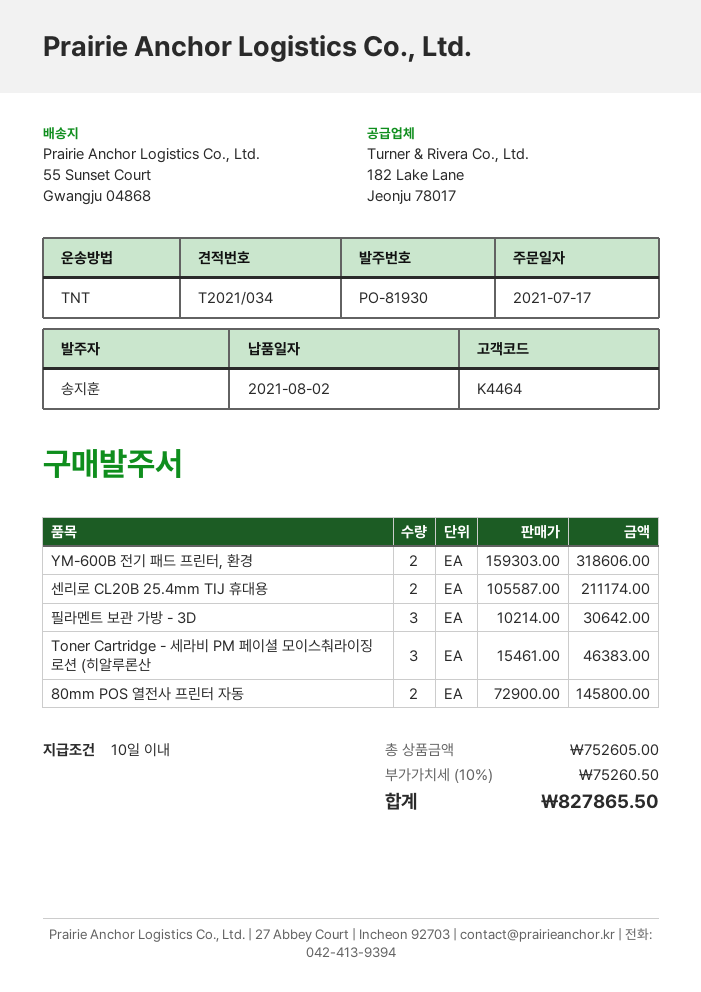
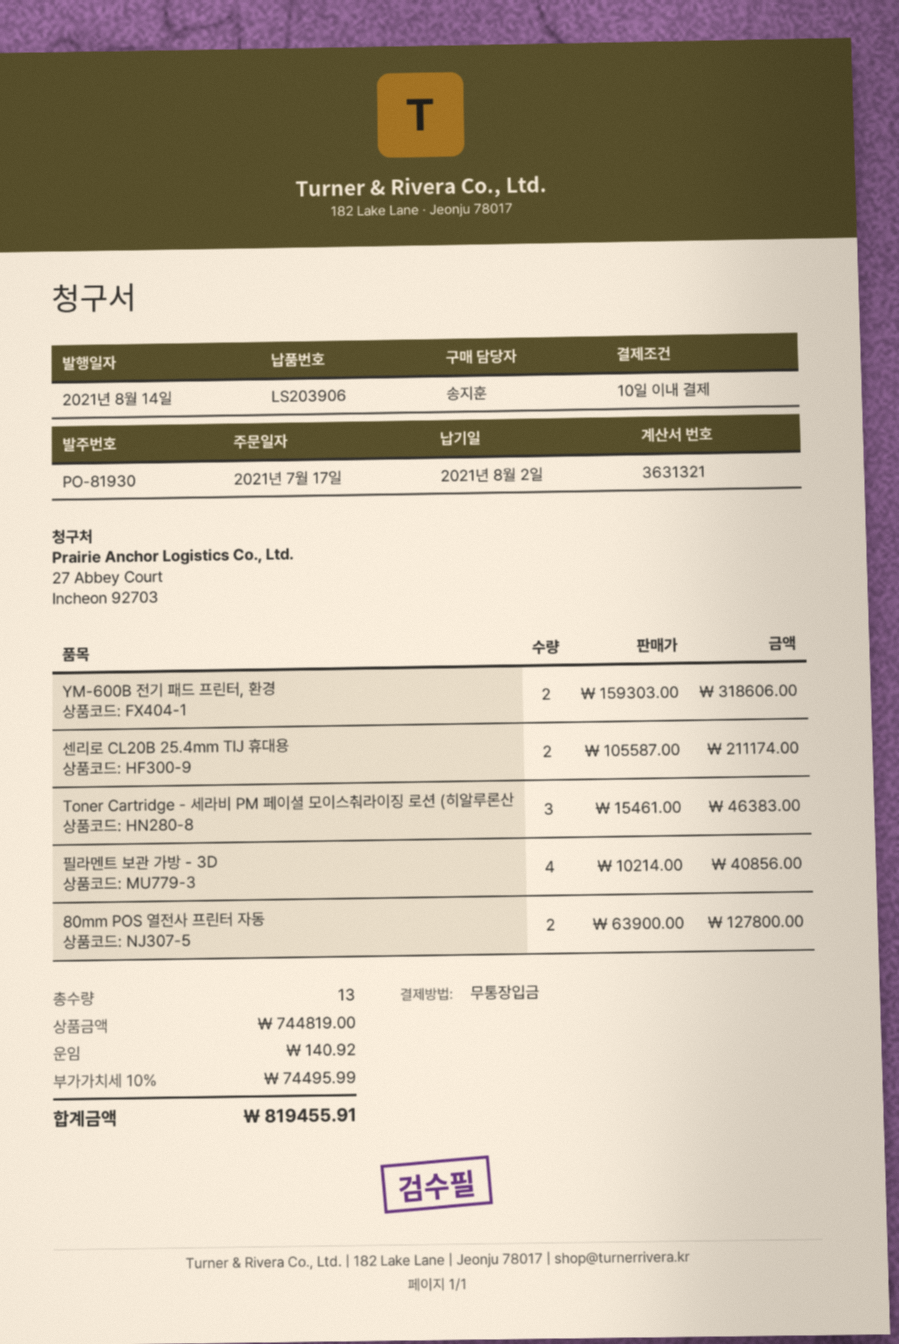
필라멘트 보관 가방 - 3D: 3 x 10214.00 = 30642.00 -> 4 x 10214.00 = 40856.00
80mm POS 열전사 프린터 자동: 2 x 72900.00 = 145800.00 -> 2 x 63900.00 = 127800.00
subtotal: 752605.00 -> 744819.00
shipping: none -> 140.92
tax: 10% = 75260.50 -> 10% = 74495.99
total: 827865.50 -> 819455.91

